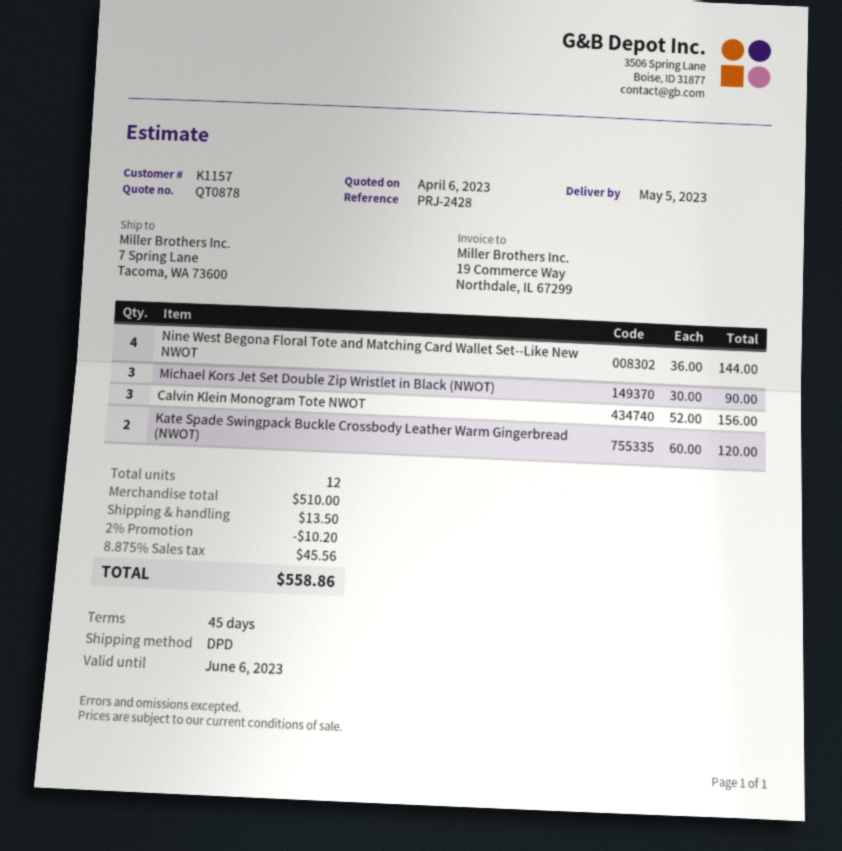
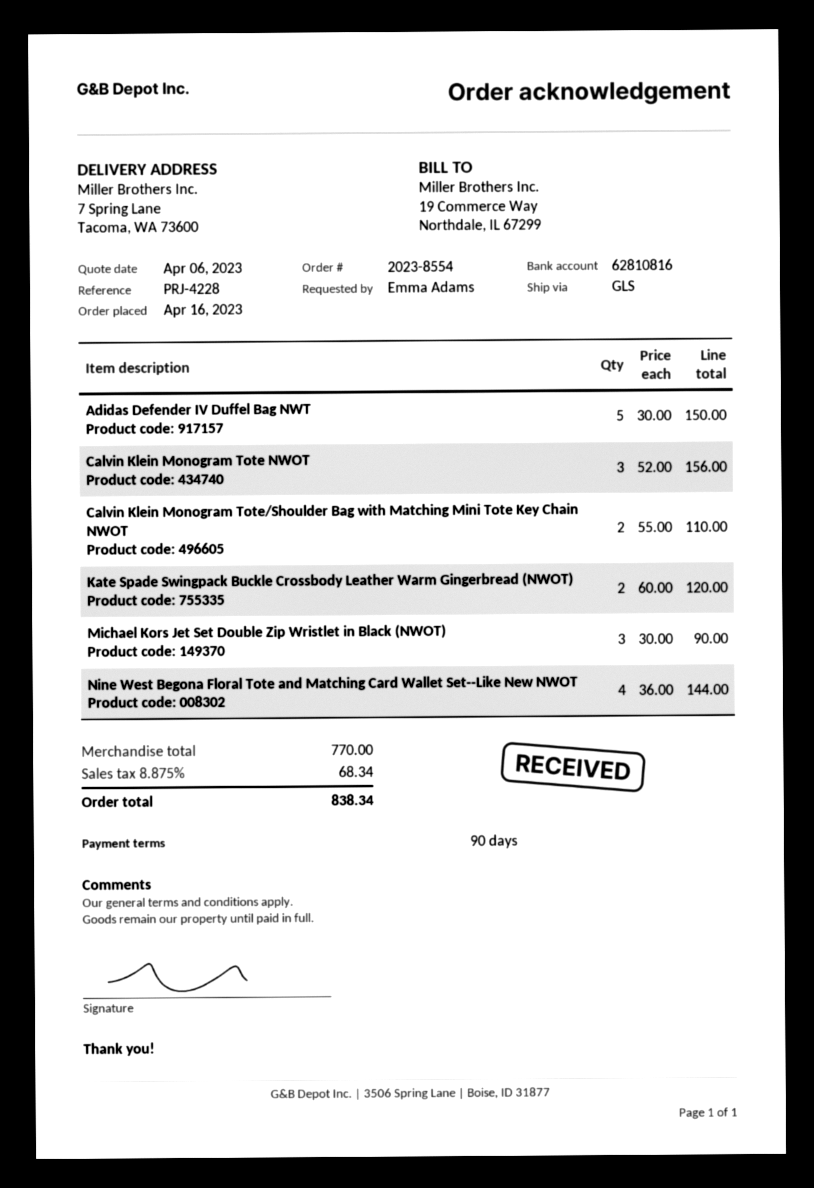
payment terms: 45 days -> 90 days
reference: PRJ-2428 -> PRJ-4228
shipping method: DPD -> GLS
Adidas Defender IV Duffel Bag NWT: none -> 5 x 30.00 = 150.00
Calvin Klein Monogram Tote/Shoulder Bag with Matching Mini Tote Key Chain NWOT: none -> 2 x 55.00 = 110.00
subtotal: 510.00 -> 770.00
discount: 2% = 10.20 -> none
shipping: 13.50 -> none
tax: 8.875% = 45.56 -> 8.875% = 68.34
total: 558.86 -> 838.34

